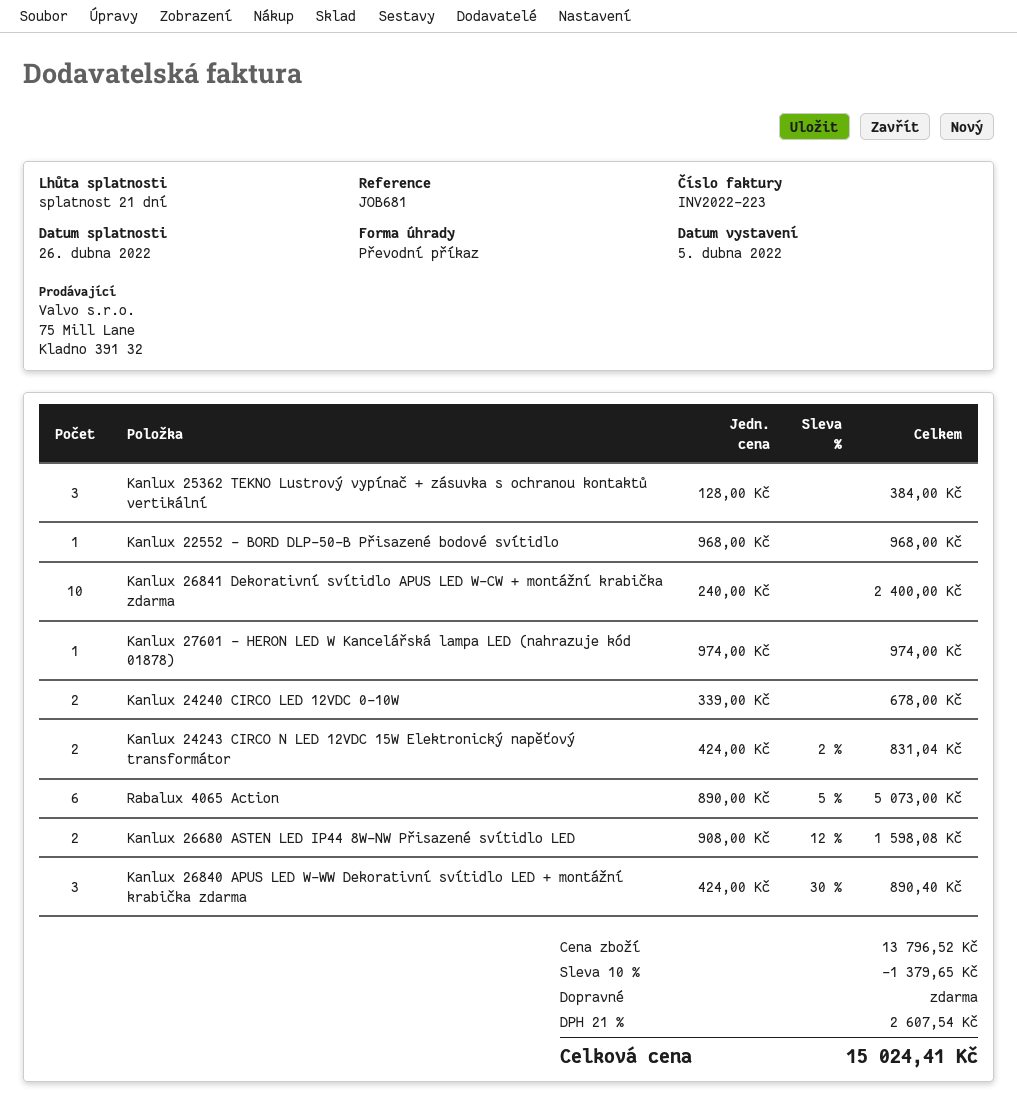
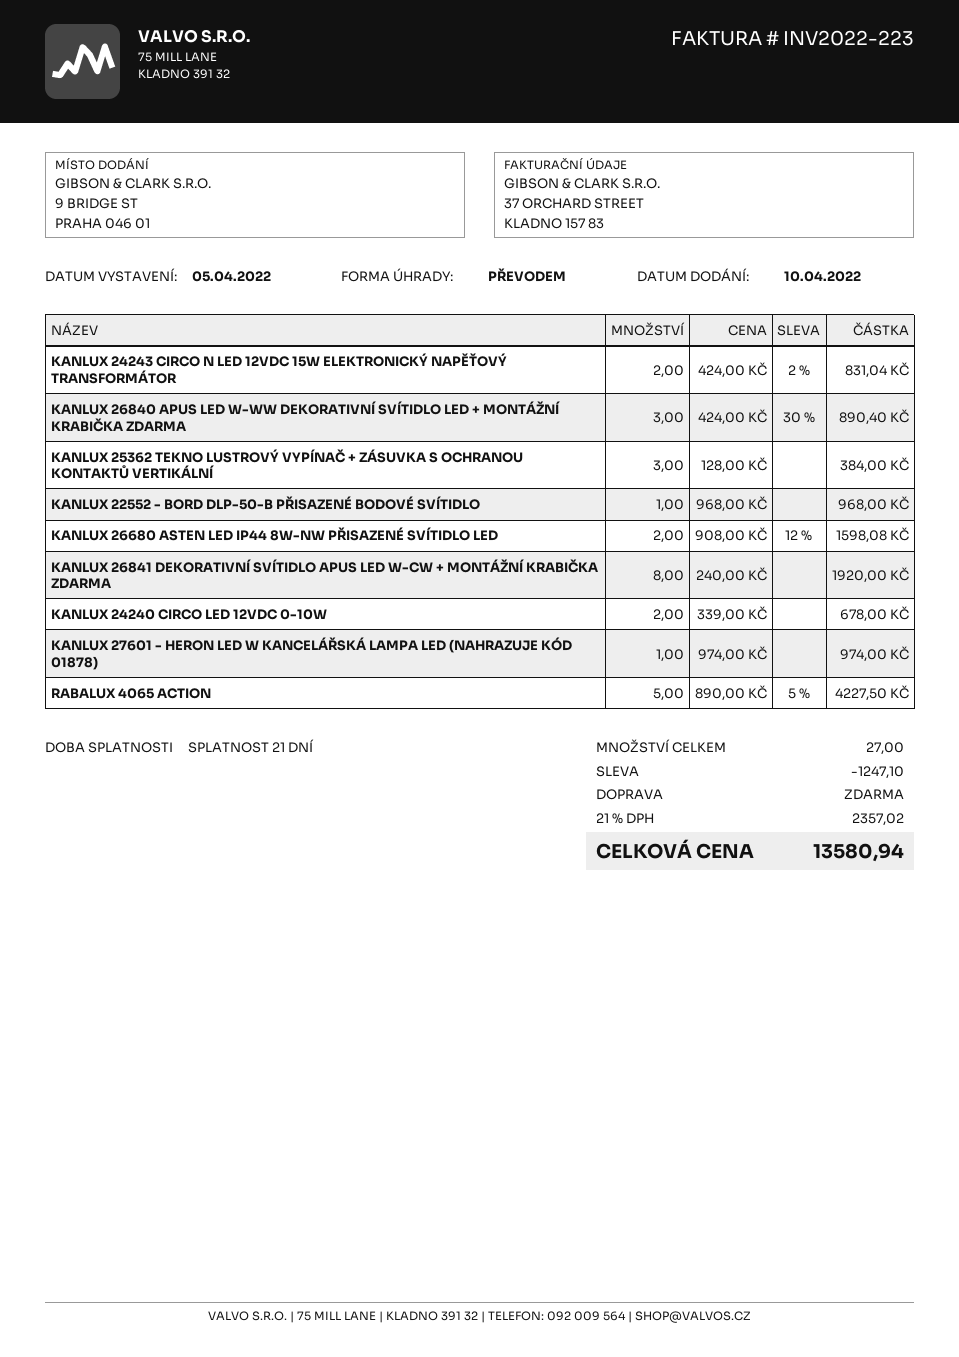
Kanlux 26841 Dekorativní svítidlo APUS LED W-CW + montážní krabička zdarma: 10 x 240.00 = 2400.00 -> 8 x 240.00 = 1920.00
Rabalux 4065 Action: 6 x 890.00 - 5% = 5073.00 -> 5 x 890.00 - 5% = 4227.50
discount: 1379.65 -> 1247.10
tax: 21% = 2607.54 -> 21% = 2357.02
total: 15024.41 -> 13580.94

